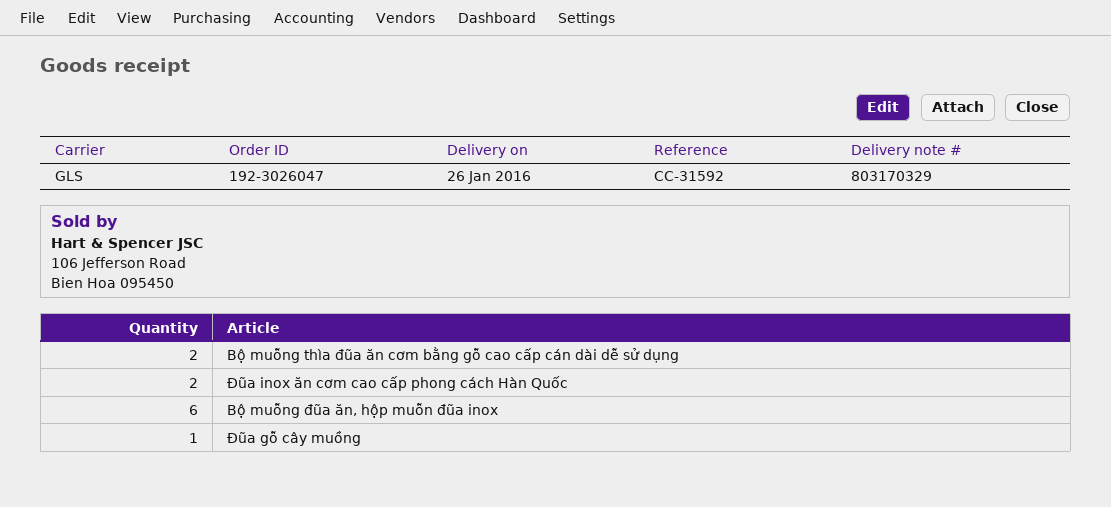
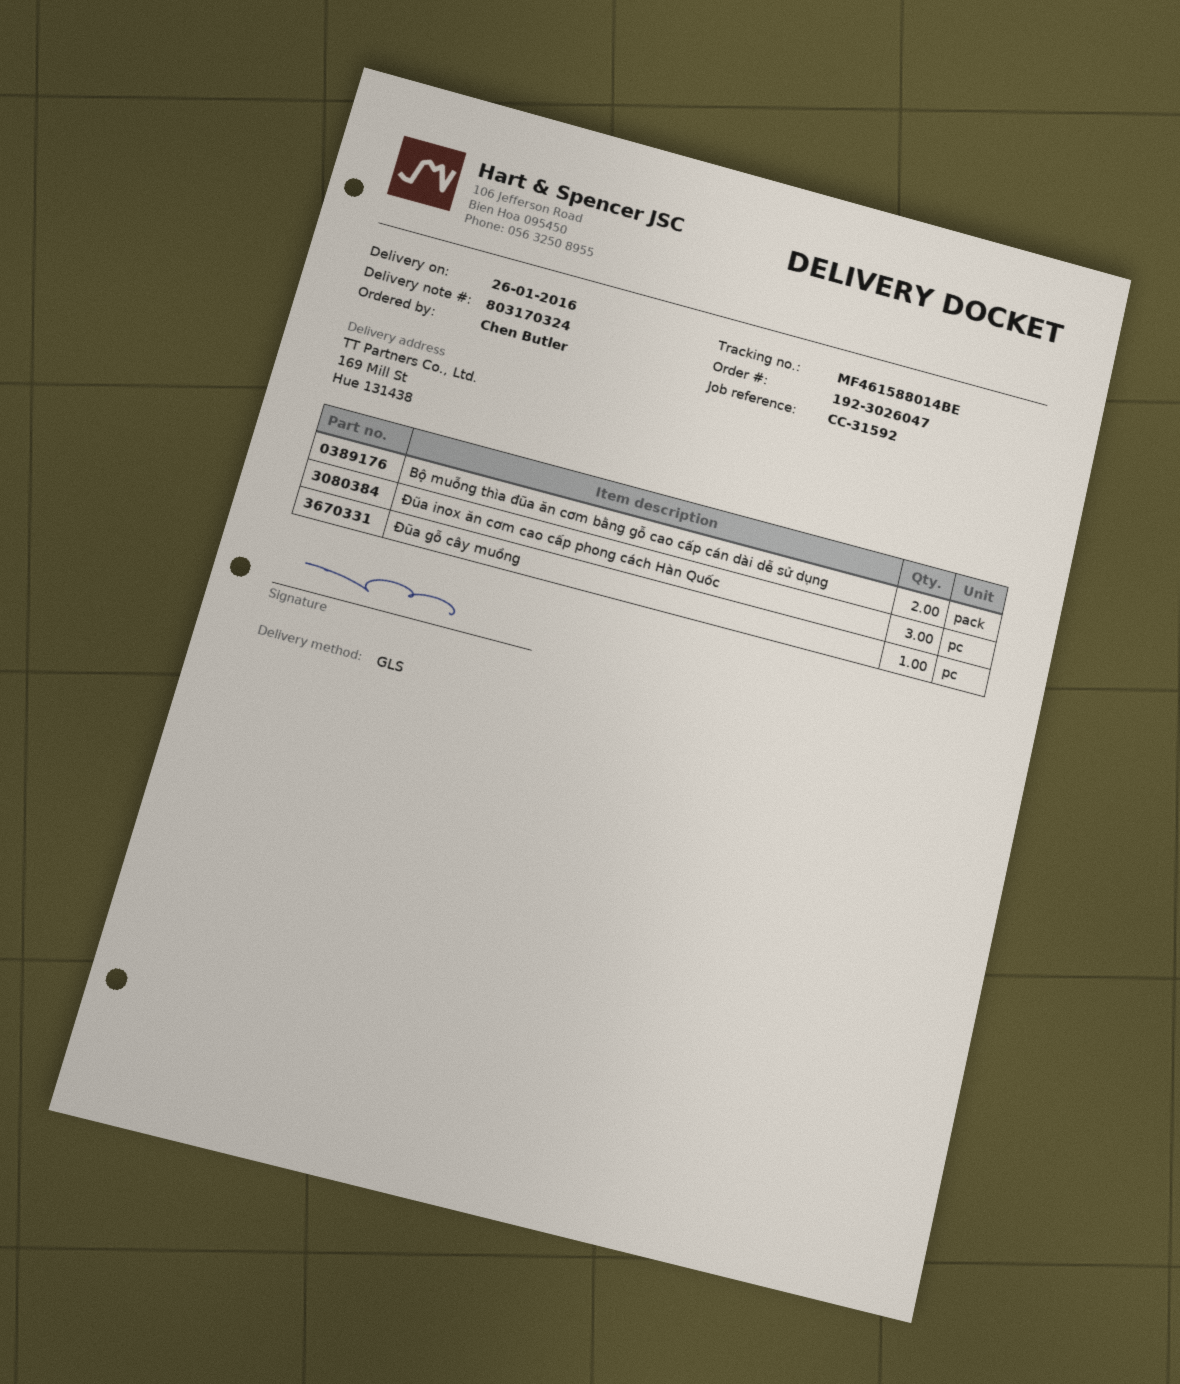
delivery note number: 803170329 -> 803170324
Đũa inox ăn cơm cao cấp phong cách Hàn Quốc: 2 -> 3
Bộ muỗng đũa ăn, hộp muỗn đũa inox: 6 -> none

